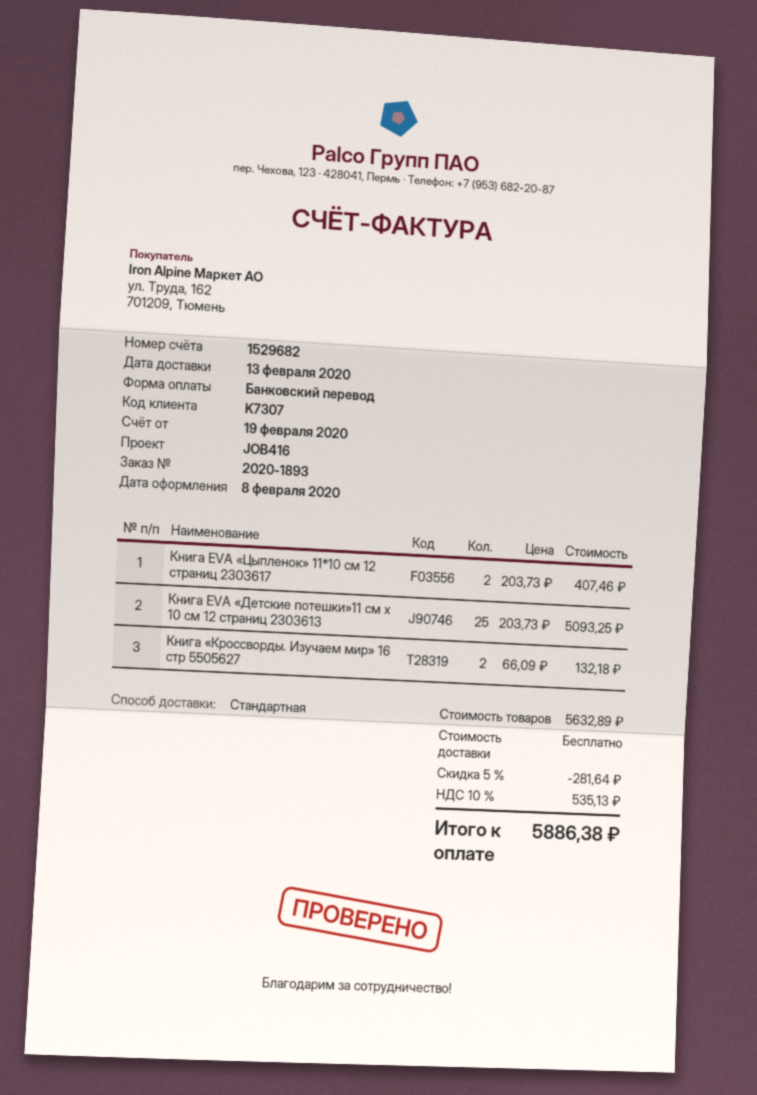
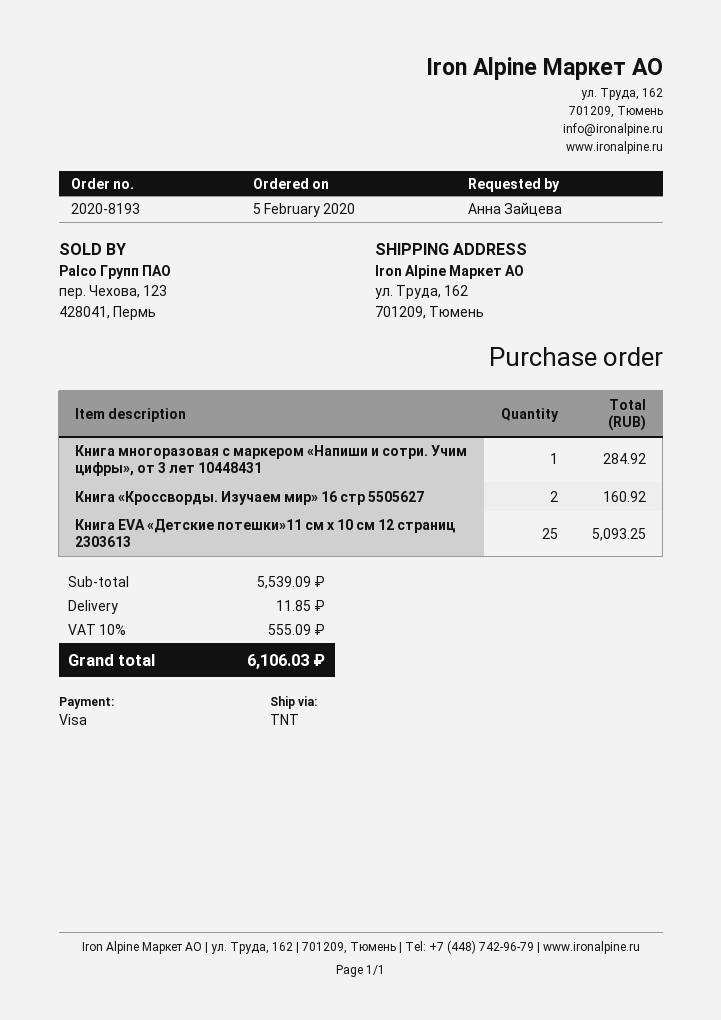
order number: 2020-1893 -> 2020-8193
order date: 2020-02-08 -> 2020-02-05
payment method: bank transfer -> Visa
shipping method: standard -> TNT
Книга EVA «Цыпленок» 11*10 см 12 страниц 2303617: 2 for 407.46 -> none
Книга «Кроссворды. Изучаем мир» 16 стр 5505627: 2 for 132.18 -> 2 for 160.92
Книга многоразовая с маркером «Напиши и сотри. Учим цифры», от 3 лет 10448431: none -> 1 for 284.92
subtotal: 5632.89 -> 5539.09
discount: 5% = 281.64 -> none
shipping: 0.00 -> 11.85
tax: 10% = 535.13 -> 10% = 555.09
total: 5886.38 -> 6106.03

